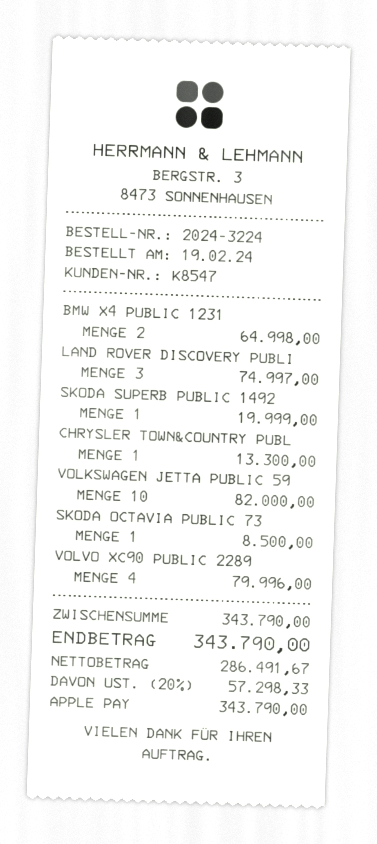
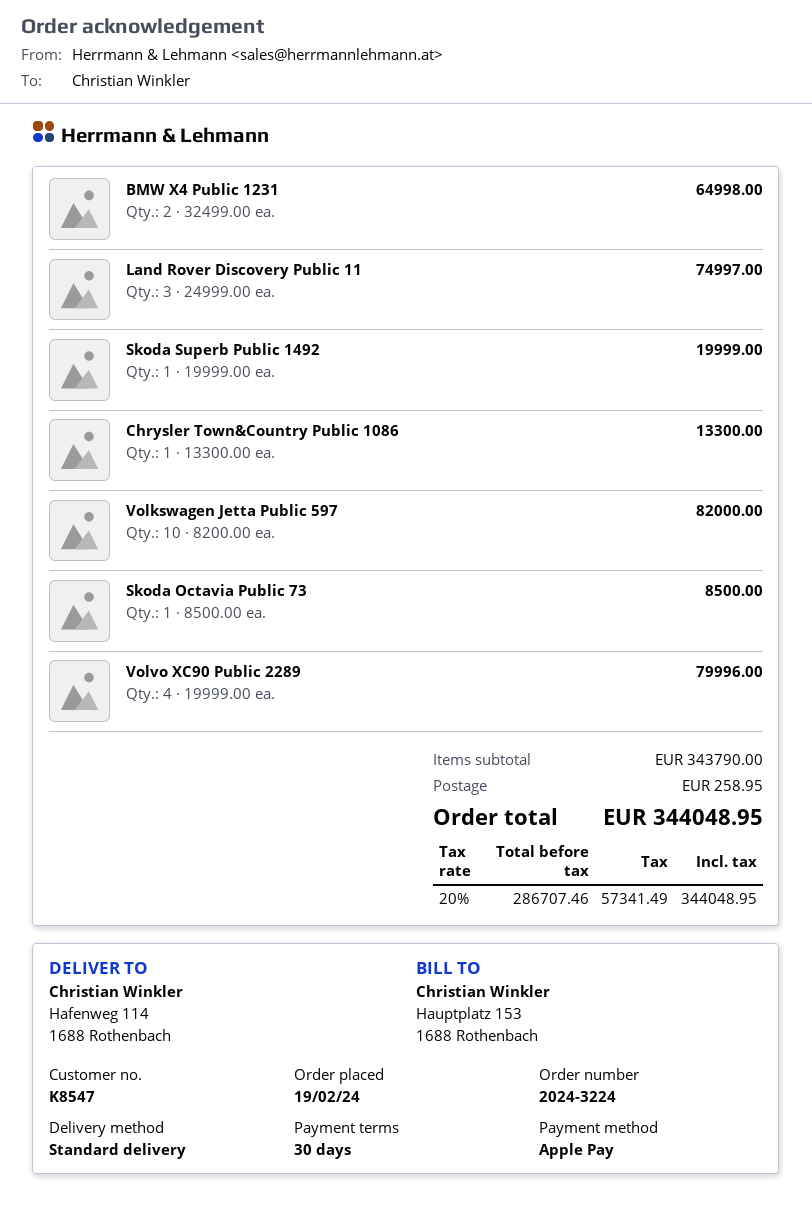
shipping: none -> 258.95
net: 286491.67 -> 286707.46
tax: 20% = 57298.33 -> 20% = 57341.49
total: 343790.00 -> 344048.95

